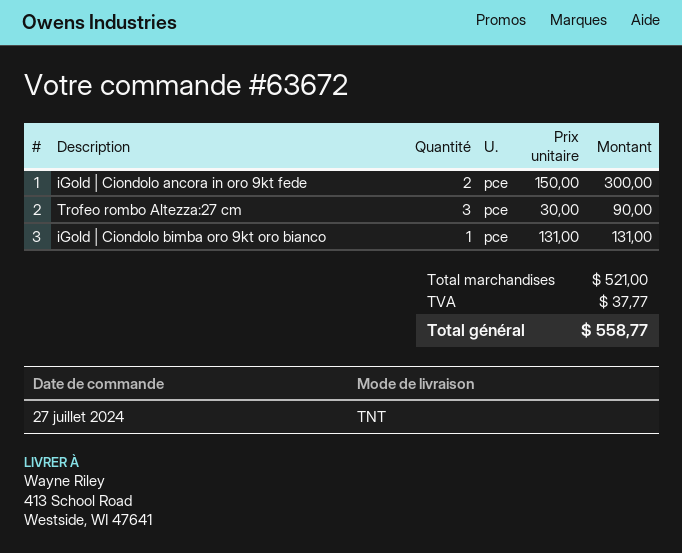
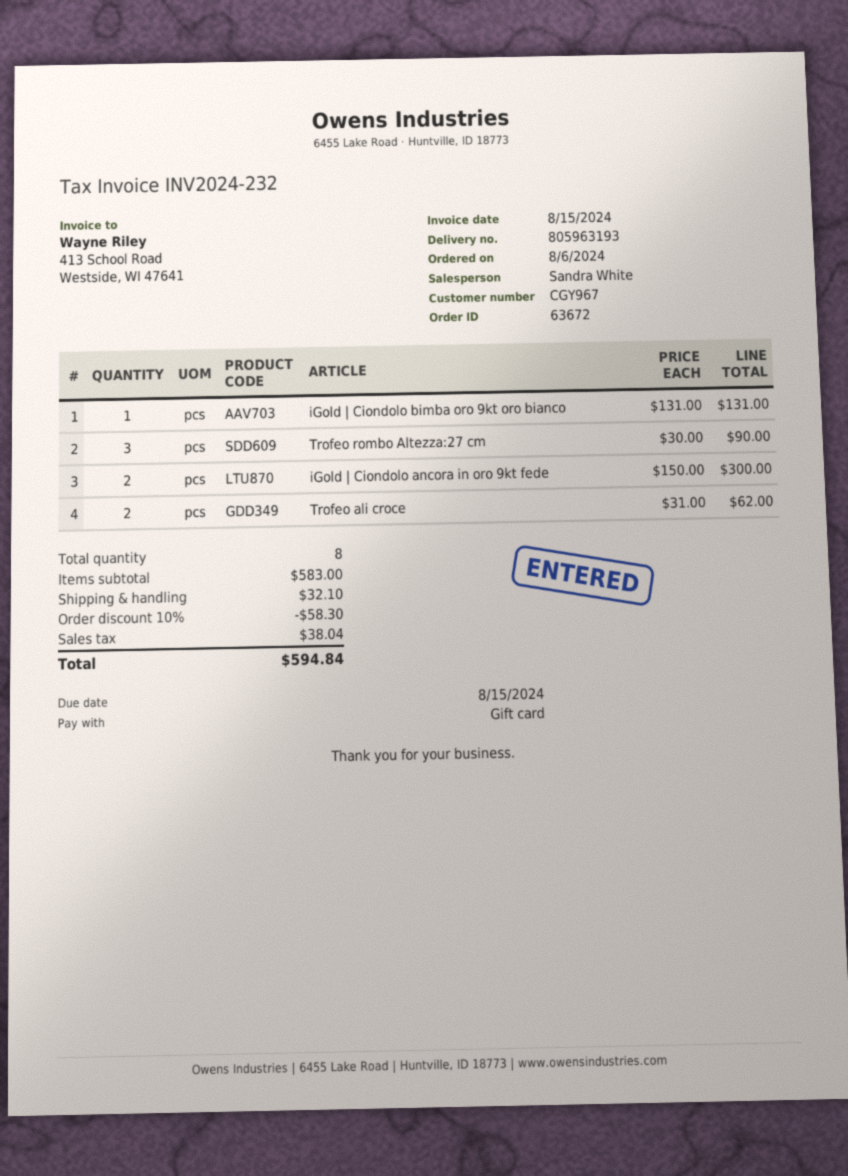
order date: 2024-07-27 -> 2024-08-06
Trofeo ali croce: none -> 2 x 31.00 = 62.00
subtotal: 521.00 -> 583.00
discount: none -> 10% = 58.30
shipping: none -> 32.10
tax: 37.77 -> 38.04
total: 558.77 -> 594.84

